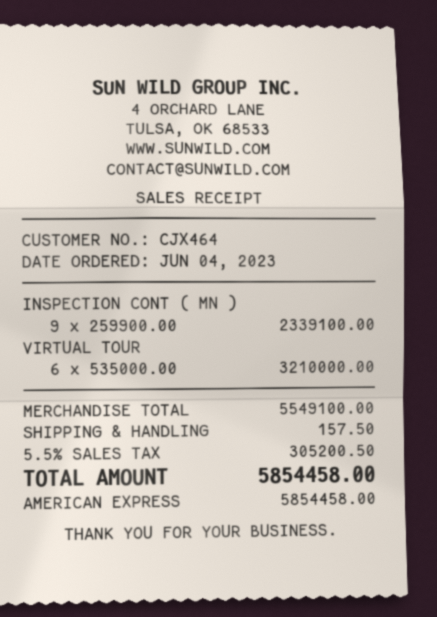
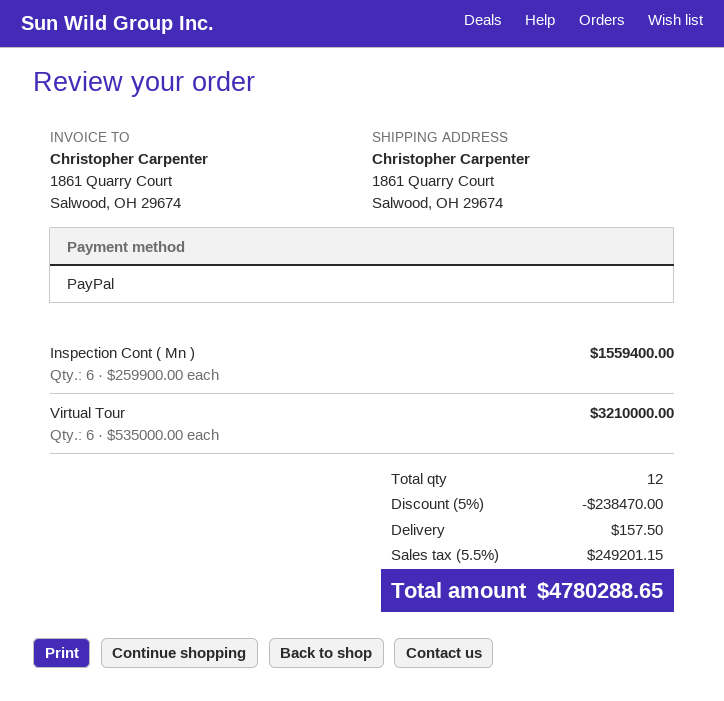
payment method: American Express -> PayPal
INSPECTION CONT ( MN ): 9 x 259900.00 = 2339100.00 -> 6 x 259900.00 = 1559400.00
discount: none -> 5% = 238470.00
tax: 5.5% = 305200.50 -> 5.5% = 249201.15
total: 5854458.00 -> 4780288.65

